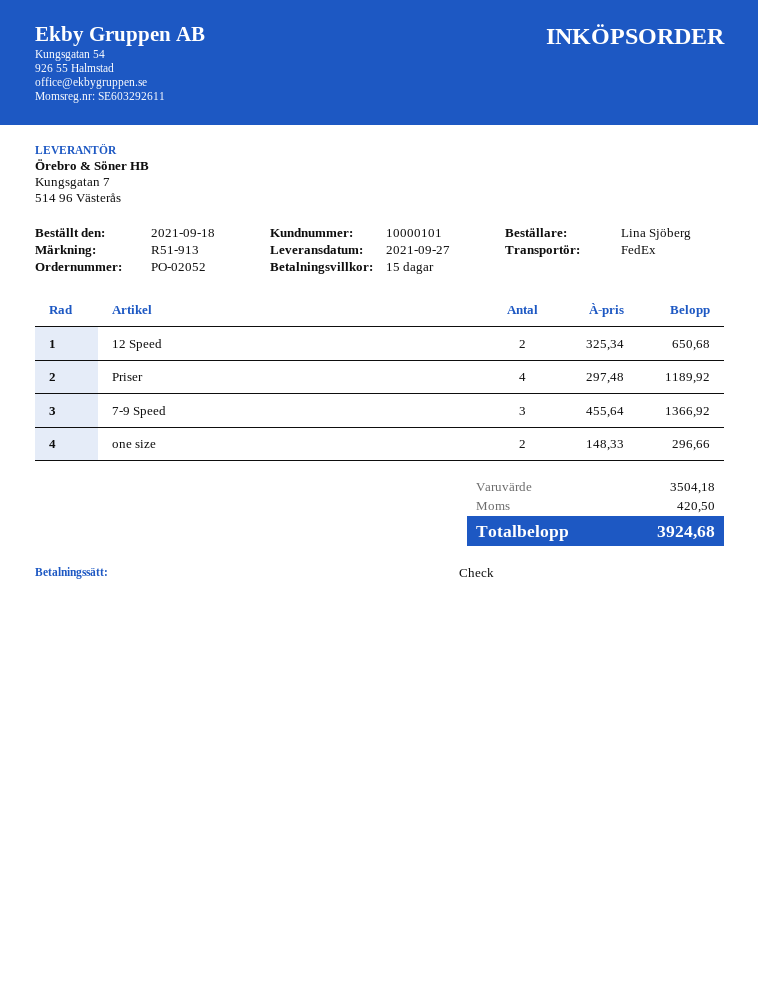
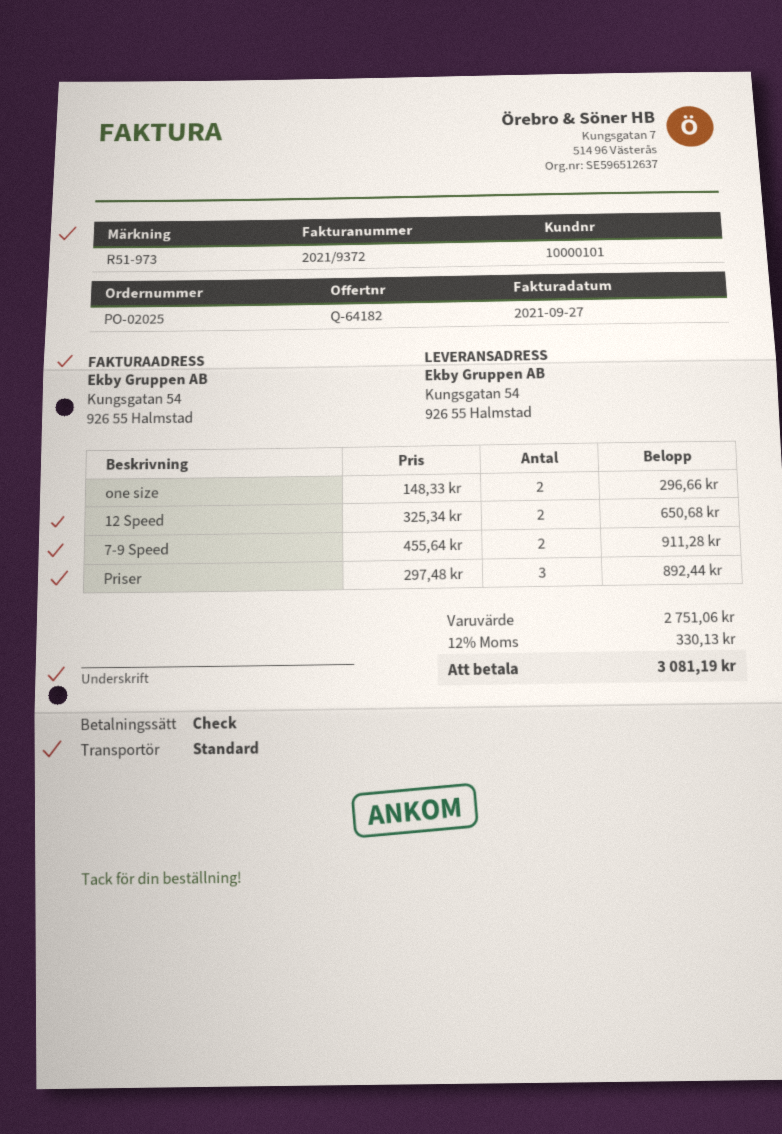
order number: PO-02052 -> PO-02025
reference: R51-913 -> R51-973
shipping method: FedEx -> standard
Priser: 4 x 297.48 = 1189.92 -> 3 x 297.48 = 892.44
7-9 Speed: 3 x 455.64 = 1366.92 -> 2 x 455.64 = 911.28
subtotal: 3504.18 -> 2751.06
tax: 420.50 -> 330.13
total: 3924.68 -> 3081.19

